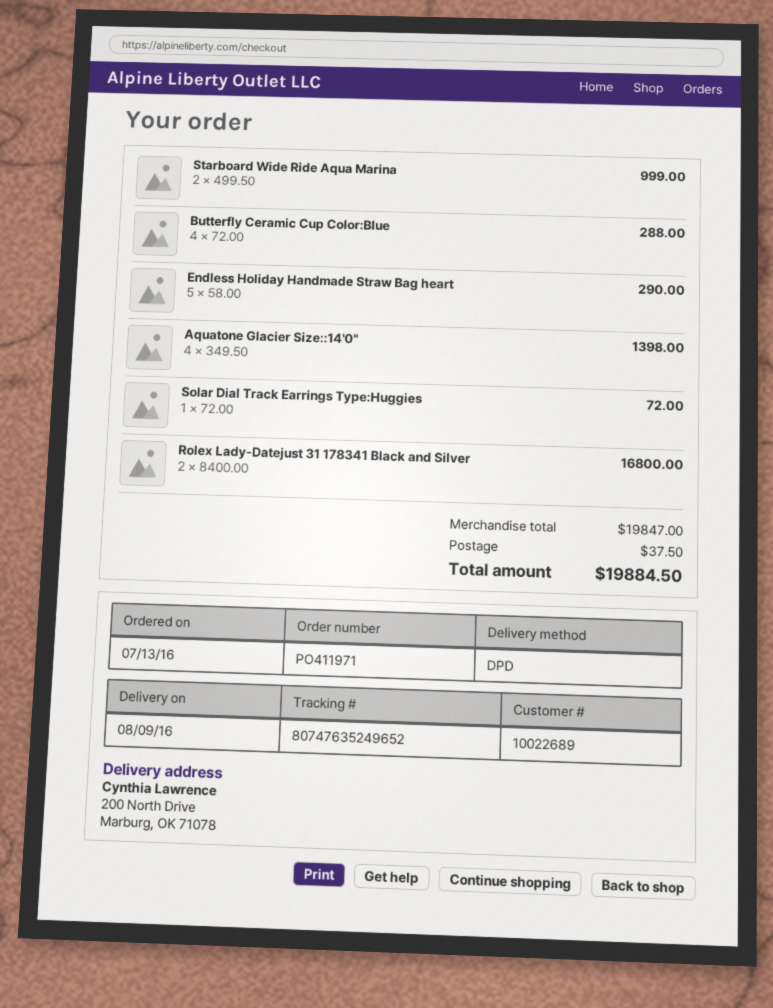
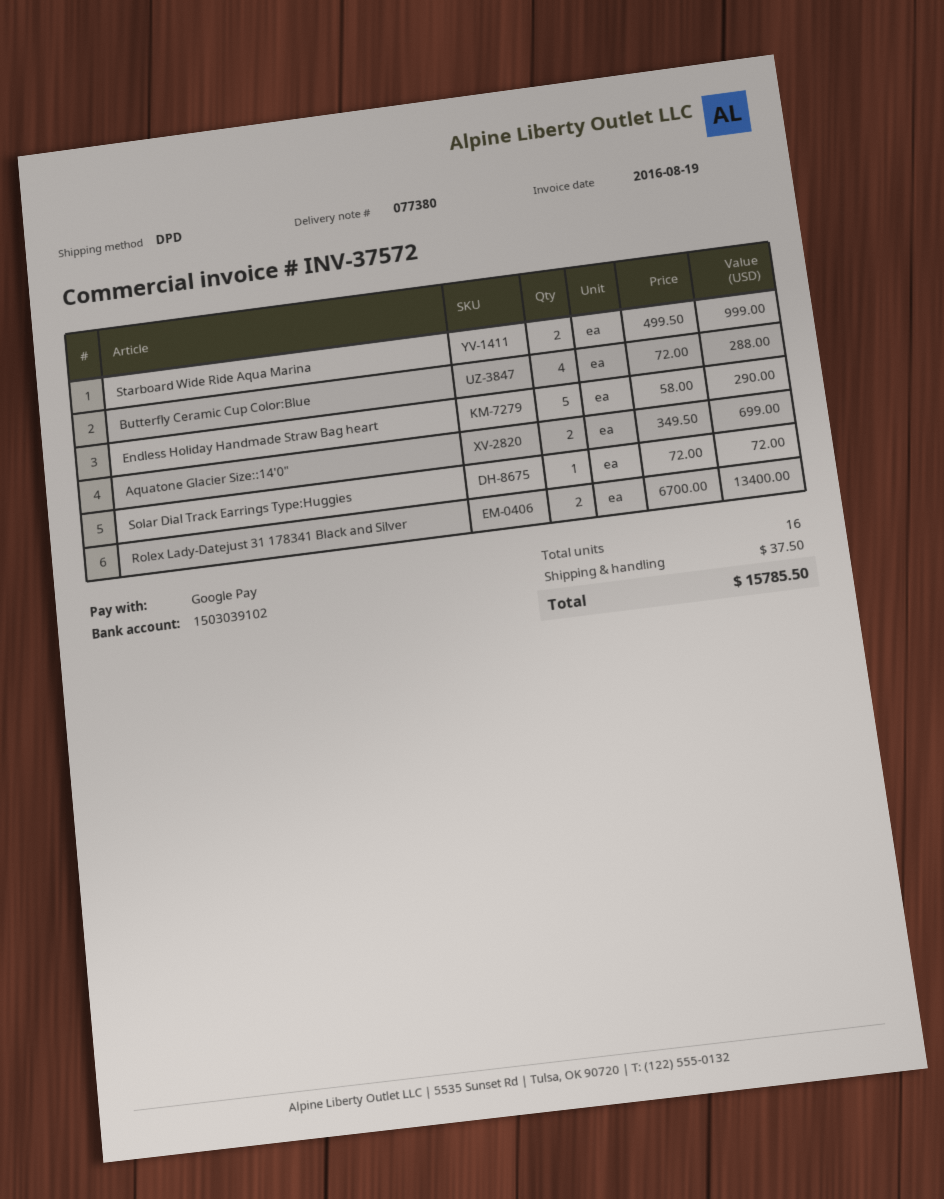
Aquatone Glacier Size::14'0": 4 x 349.50 = 1398.00 -> 2 x 349.50 = 699.00
Rolex Lady-Datejust 31 178341 Black and Silver: 2 x 8400.00 = 16800.00 -> 2 x 6700.00 = 13400.00
total: 19884.50 -> 15785.50

